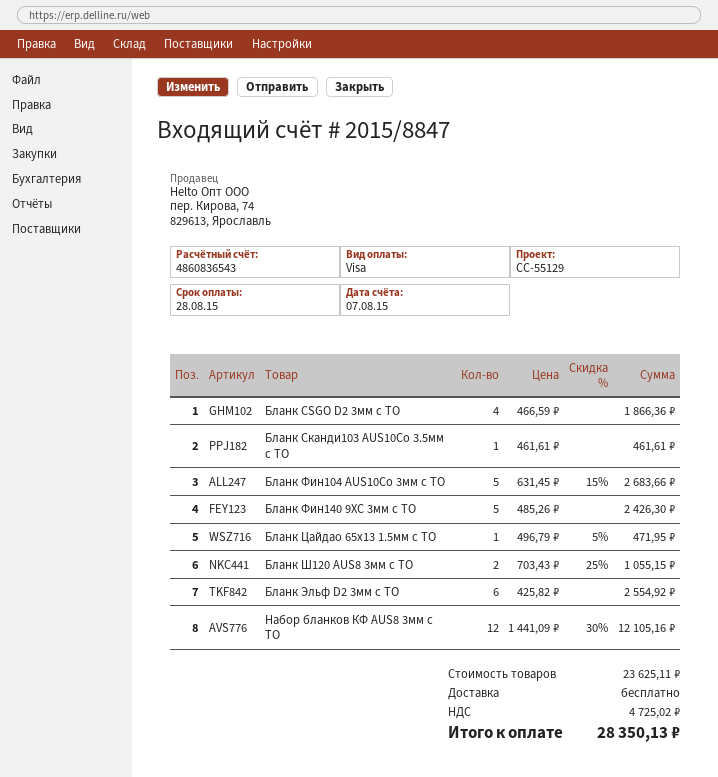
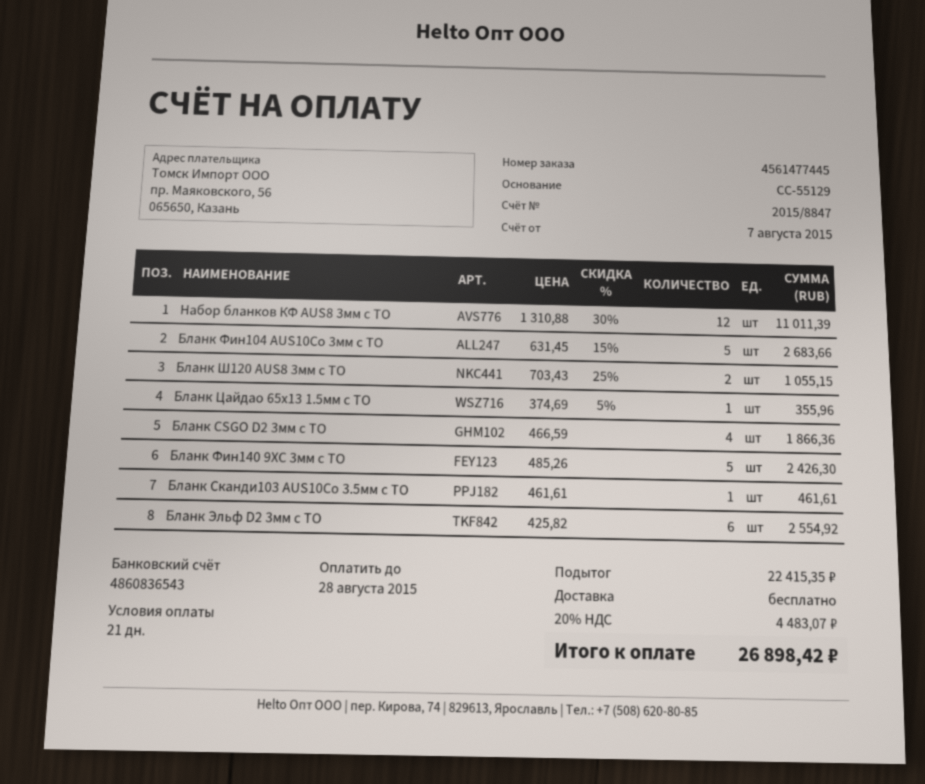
Бланк Цайдао 65х13 1.5мм с ТО: 1 x 496.79 - 5% = 471.95 -> 1 x 374.69 - 5% = 355.96
Набор бланков КФ AUS8 3мм с ТО: 12 x 1441.09 - 30% = 12105.16 -> 12 x 1310.88 - 30% = 11011.39
subtotal: 23625.11 -> 22415.35
tax: 4725.02 -> 4483.07
total: 28350.13 -> 26898.42

